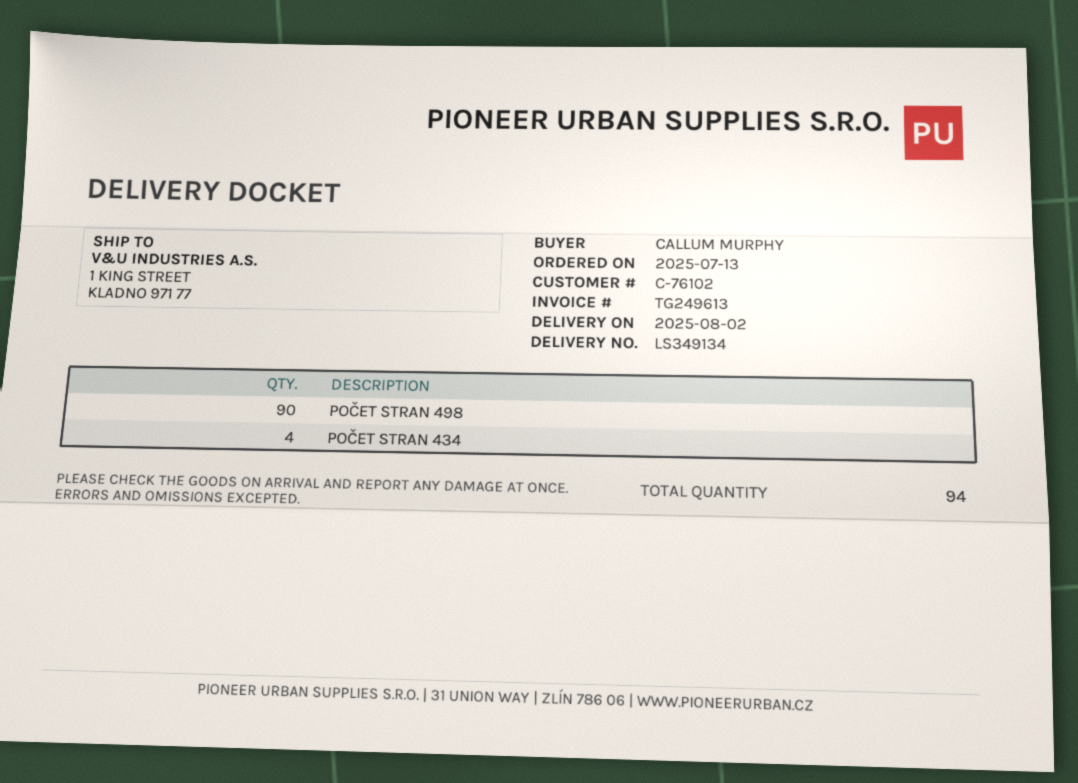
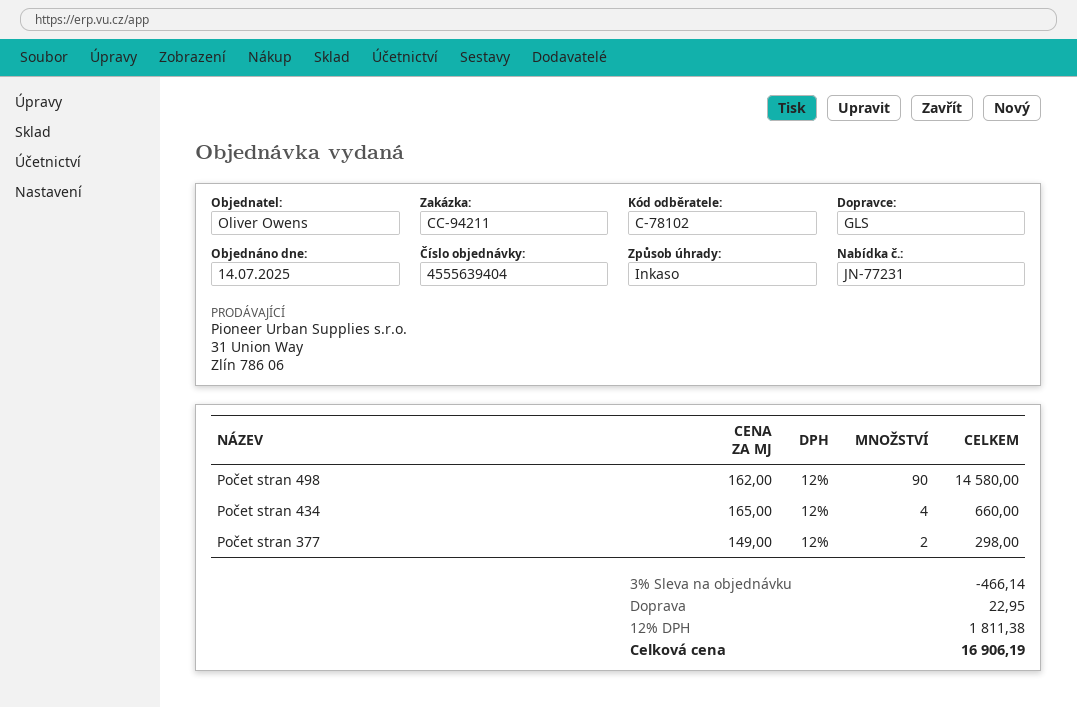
order date: 2025-07-13 -> 2025-07-14
customer number: C-76102 -> C-78102
ordered by: CALLUM MURPHY -> Oliver Owens
Počet stran 377: none -> 2

